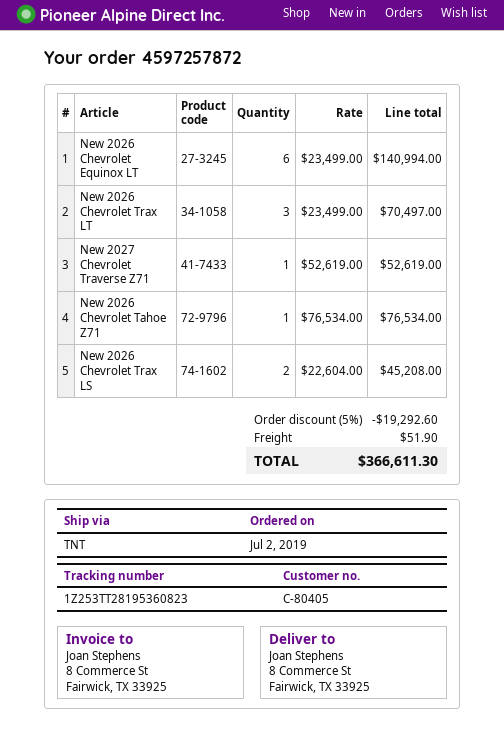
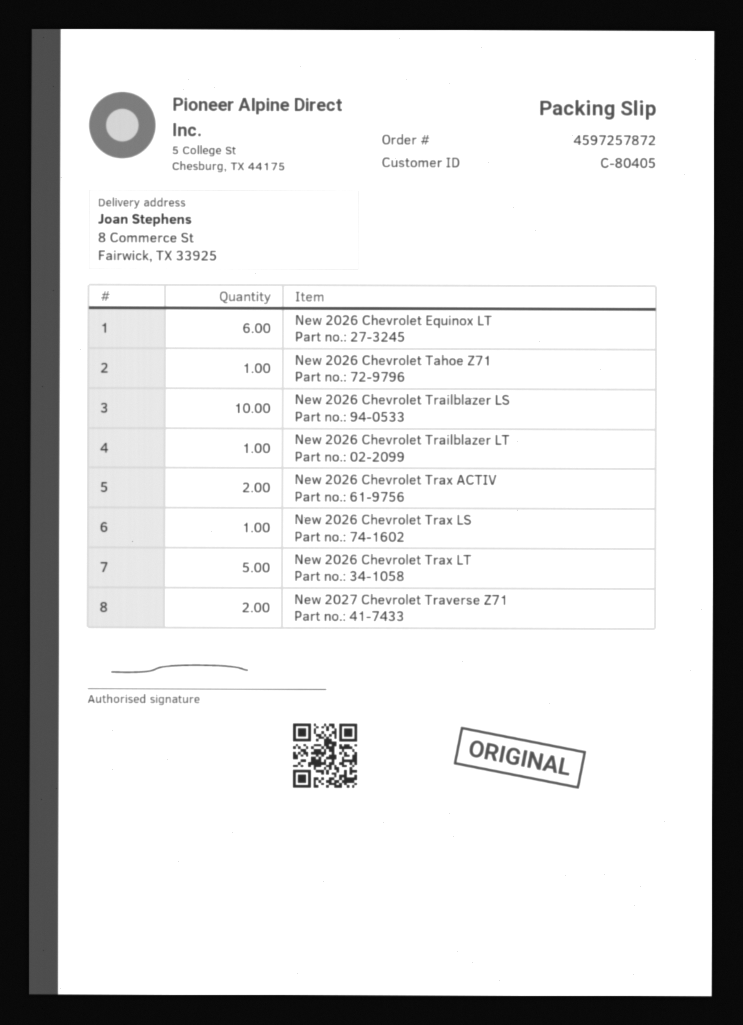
New 2026 Chevrolet Trax LT: 3 -> 5
New 2027 Chevrolet Traverse Z71: 1 -> 2
New 2026 Chevrolet Trax LS: 2 -> 1
New 2026 Chevrolet Trailblazer LS: none -> 10
New 2026 Chevrolet Trailblazer LT: none -> 1
New 2026 Chevrolet Trax ACTIV: none -> 2

